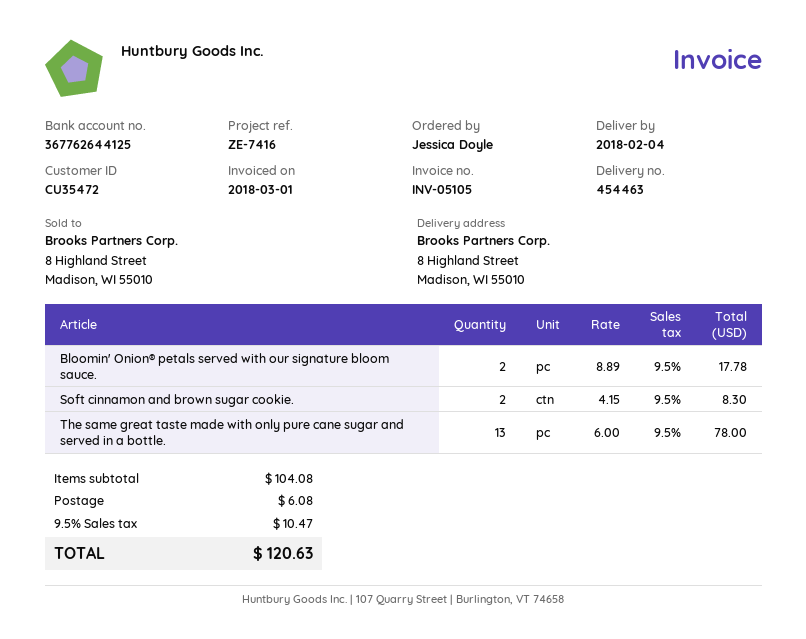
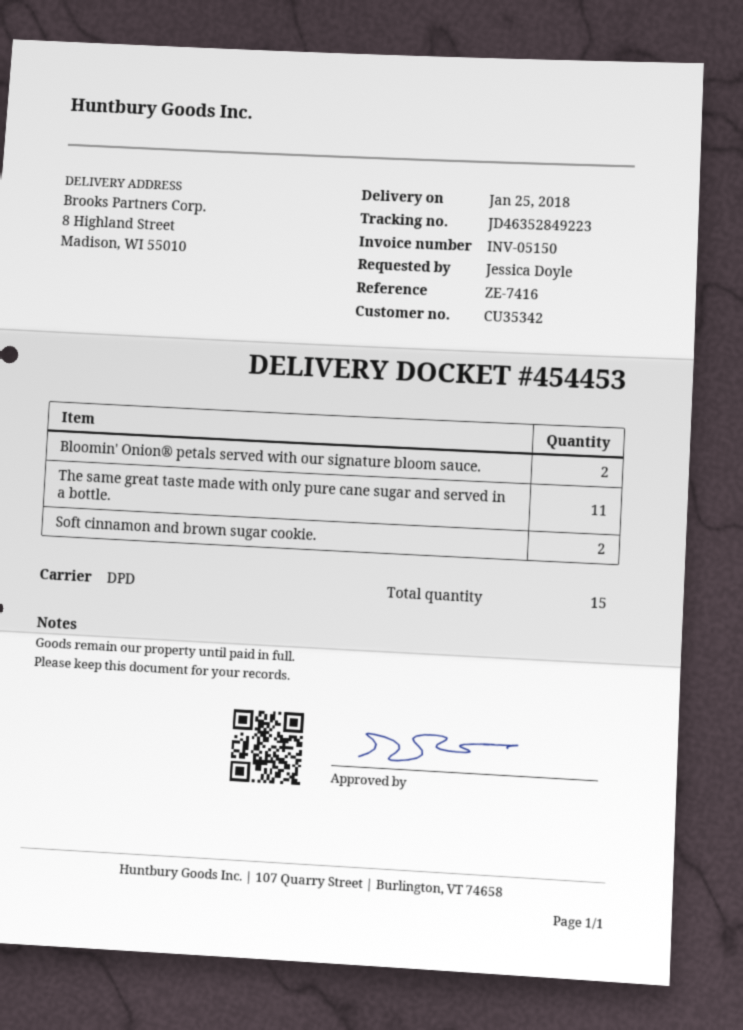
delivery note number: 454463 -> 454453
delivery date: 2018-02-04 -> 2018-01-25
invoice number: INV-05105 -> INV-05150
customer number: CU35472 -> CU35342
The same great taste made with only pure cane sugar and served in a bottle.: 13 -> 11

